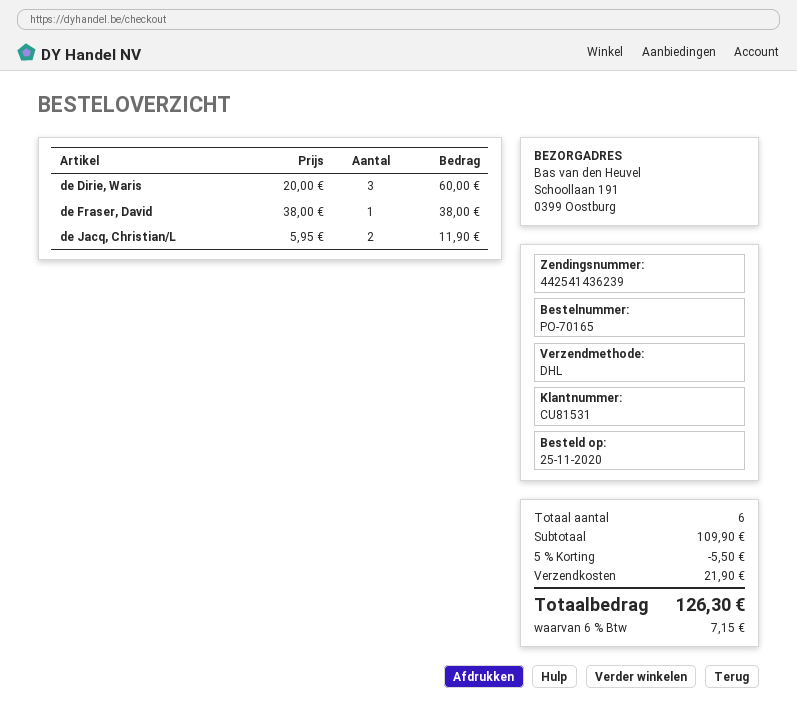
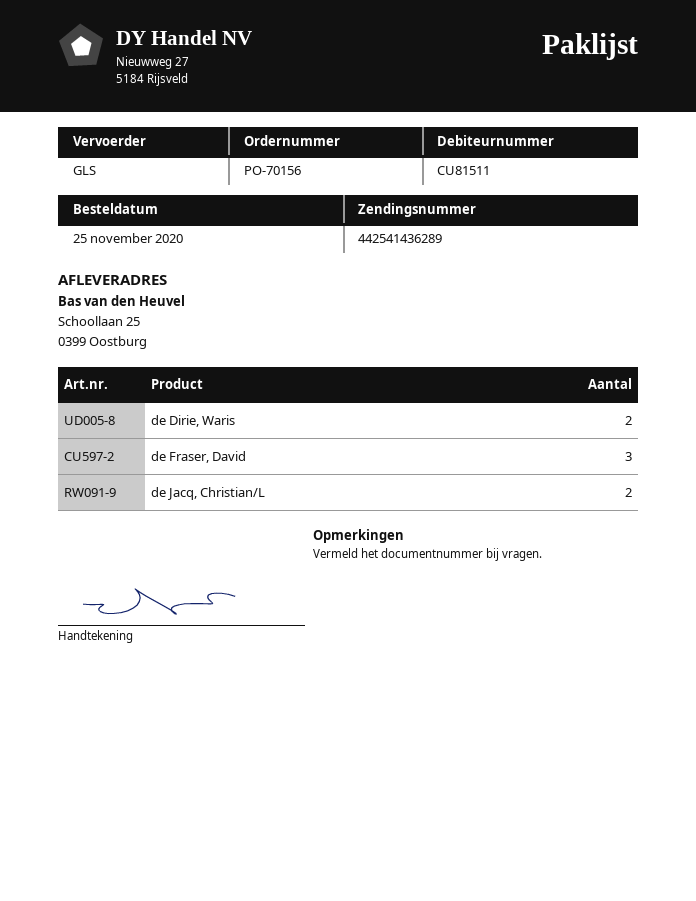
order number: PO-70165 -> PO-70156
customer number: CU81531 -> CU81511
shipping method: DHL -> GLS
tracking number: 442541436239 -> 442541436289
ship to: Schoollaan 191, 0399 Oostburg -> Schoollaan 25, 0399 Oostburg
de Dirie, Waris: 3 -> 2
de Fraser, David: 1 -> 3

